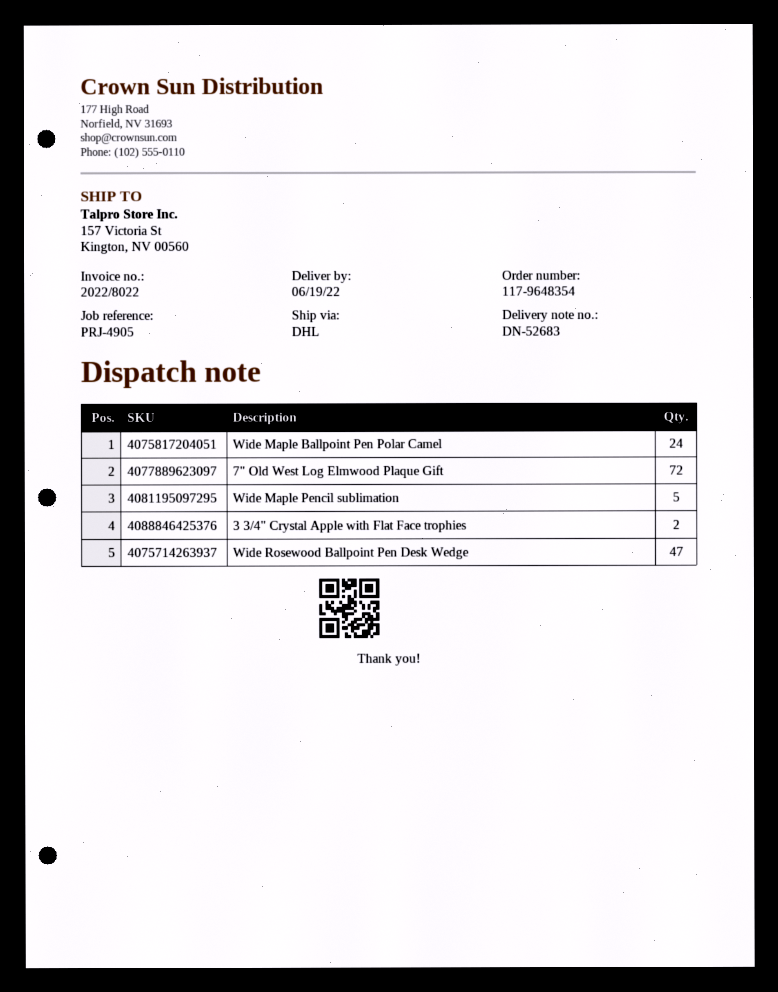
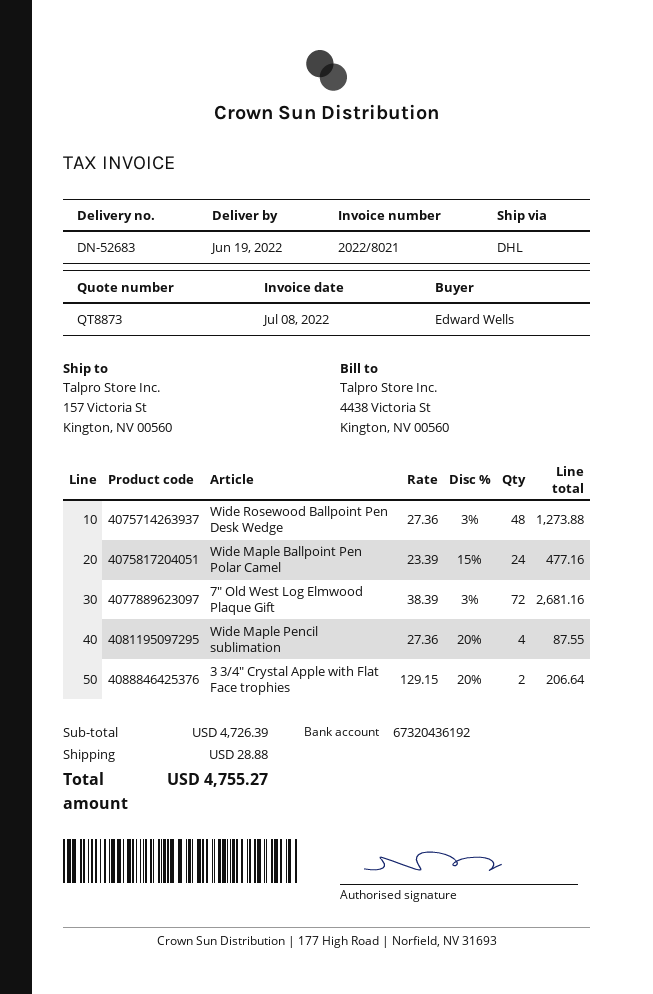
invoice number: 2022/8022 -> 2022/8021
Wide Maple Pencil sublimation: 5 -> 4
Wide Rosewood Ballpoint Pen Desk Wedge: 47 -> 48

